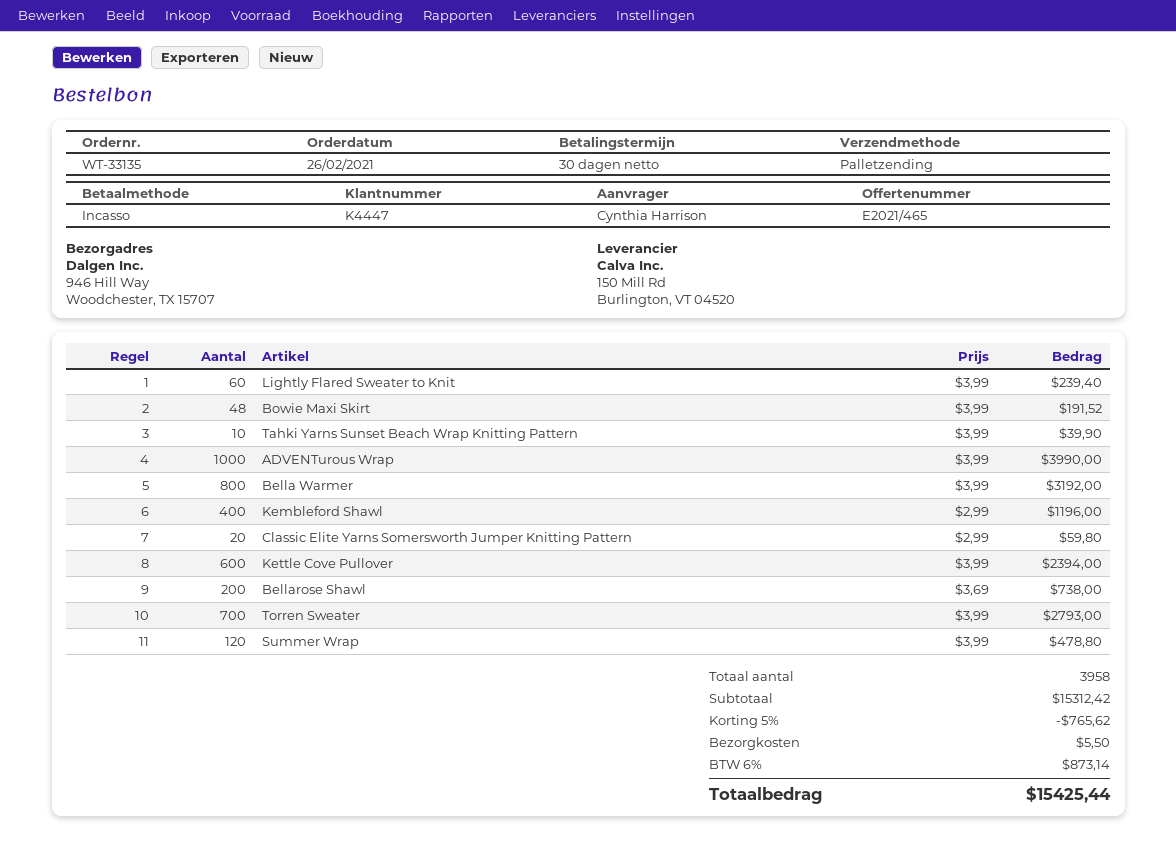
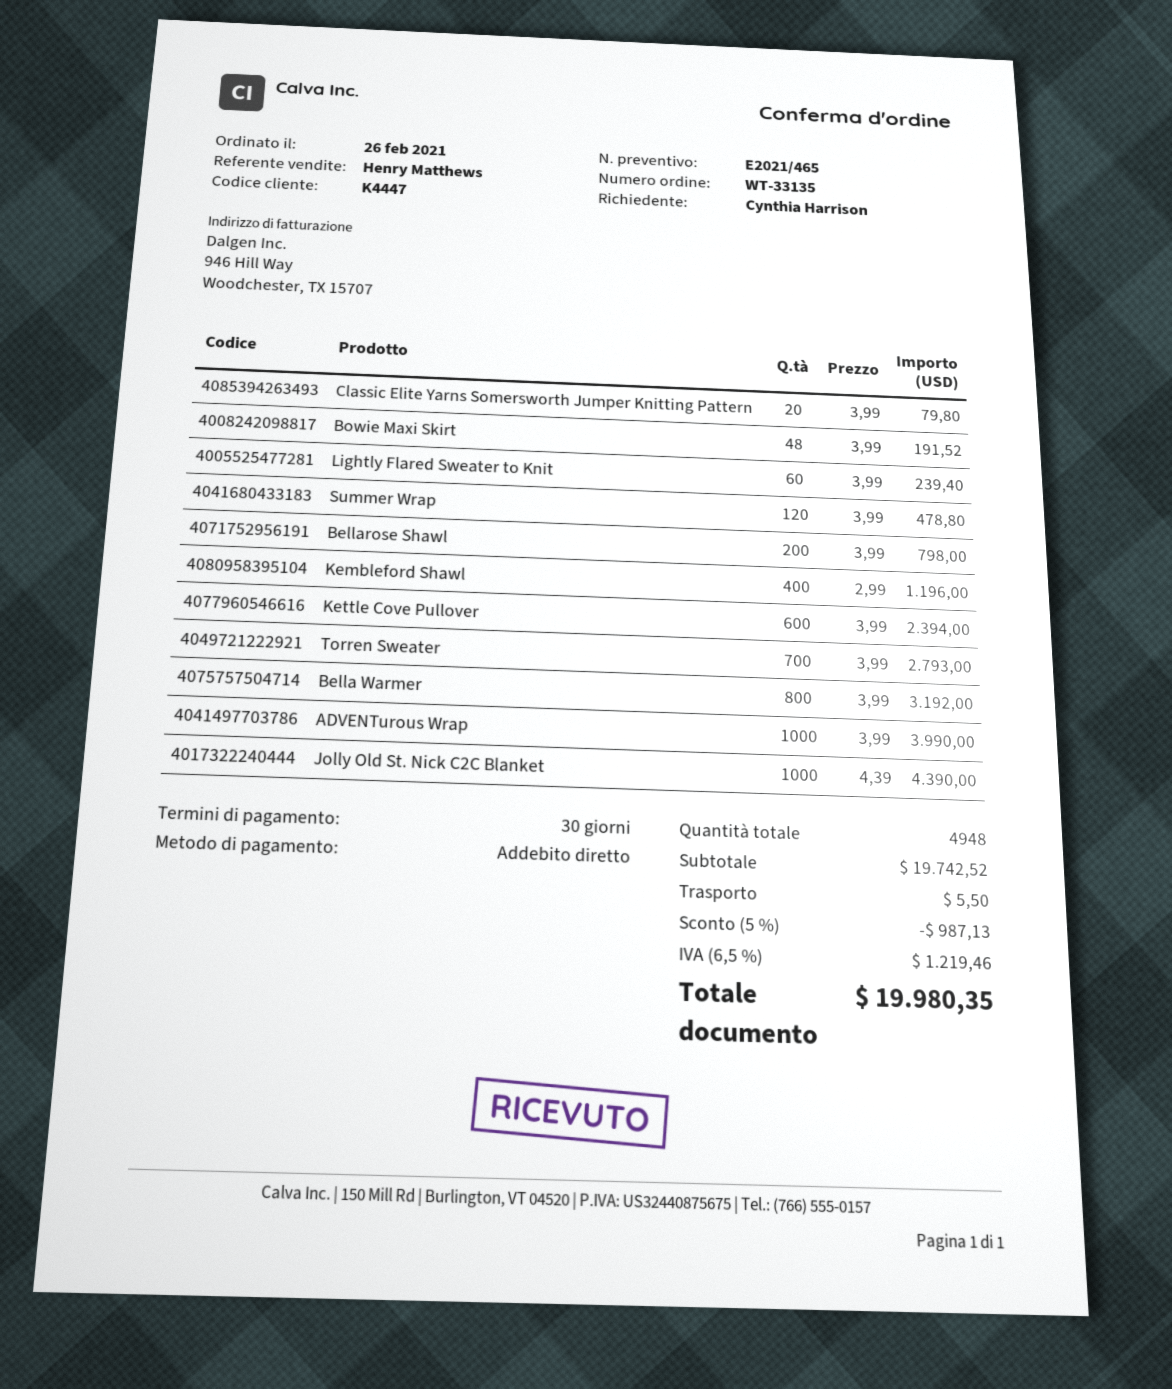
Tahki Yarns Sunset Beach Wrap Knitting Pattern: 10 x 3.99 = 39.90 -> none
Classic Elite Yarns Somersworth Jumper Knitting Pattern: 20 x 2.99 = 59.80 -> 20 x 3.99 = 79.80
Bellarose Shawl: 200 x 3.69 = 738.00 -> 200 x 3.99 = 798.00
Jolly Old St. Nick C2C Blanket: none -> 1000 x 4.39 = 4390.00
total quantity: 3958 -> 4948
subtotal: 15312.42 -> 19742.52
discount: 5% = 765.62 -> 5% = 987.13
tax: 6% = 873.14 -> 6.5% = 1219.46
total: 15425.44 -> 19980.35

